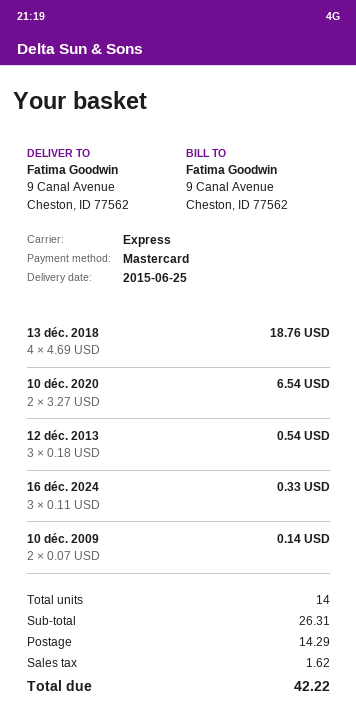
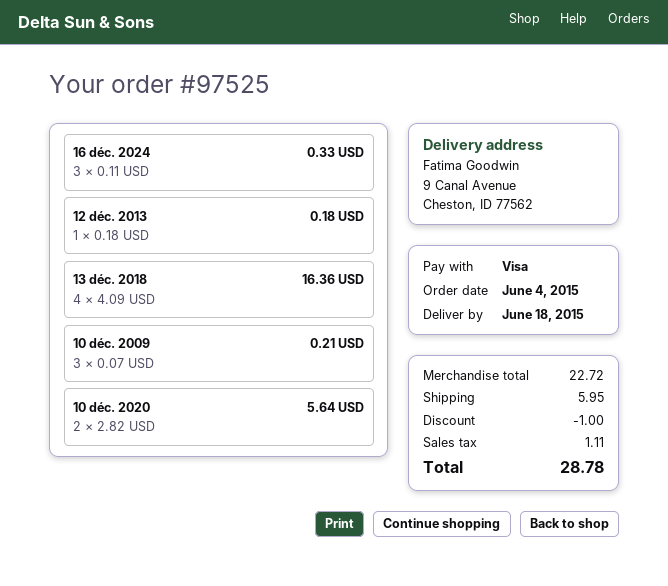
delivery date: 2015-06-25 -> 2015-06-18
payment method: Mastercard -> Visa
13 déc. 2018: 4 x 4.69 = 18.76 -> 4 x 4.09 = 16.36
10 déc. 2020: 2 x 3.27 = 6.54 -> 2 x 2.82 = 5.64
12 déc. 2013: 3 x 0.18 = 0.54 -> 1 x 0.18 = 0.18
10 déc. 2009: 2 x 0.07 = 0.14 -> 3 x 0.07 = 0.21
subtotal: 26.31 -> 22.72
discount: none -> 1.00
shipping: 14.29 -> 5.95
tax: 1.62 -> 1.11
total: 42.22 -> 28.78

